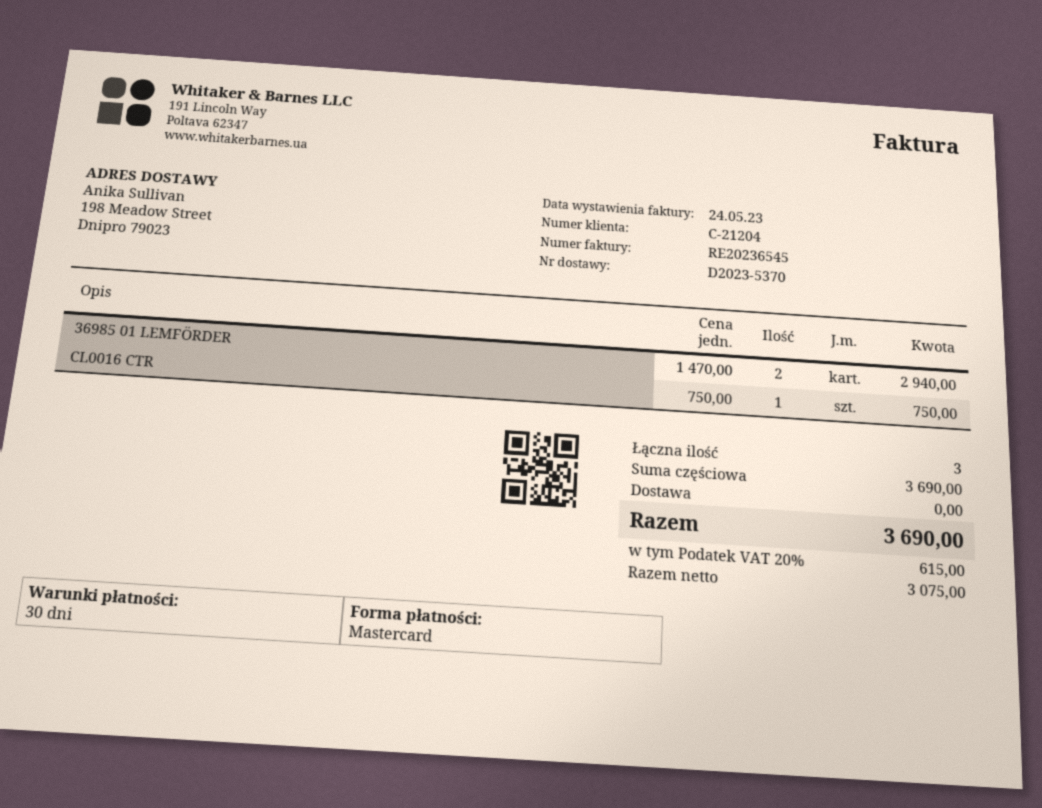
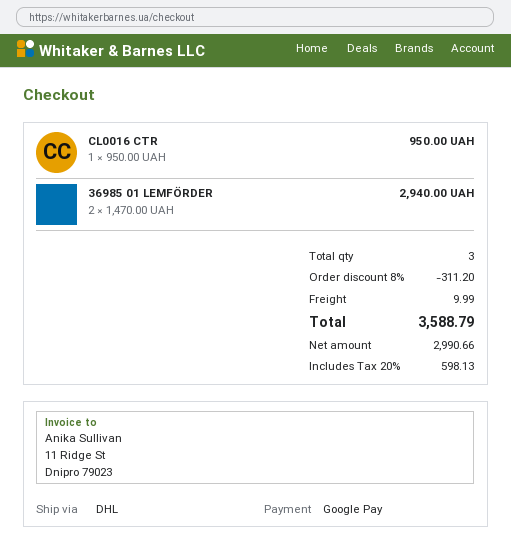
payment method: Mastercard -> Google Pay
CL0016 CTR: 1 x 750.00 = 750.00 -> 1 x 950.00 = 950.00
discount: none -> 8% = 311.20
shipping: 0.00 -> 9.99
net: 3075.00 -> 2990.66
tax: 20% = 615.00 -> 20% = 598.13
total: 3690.00 -> 3588.79

